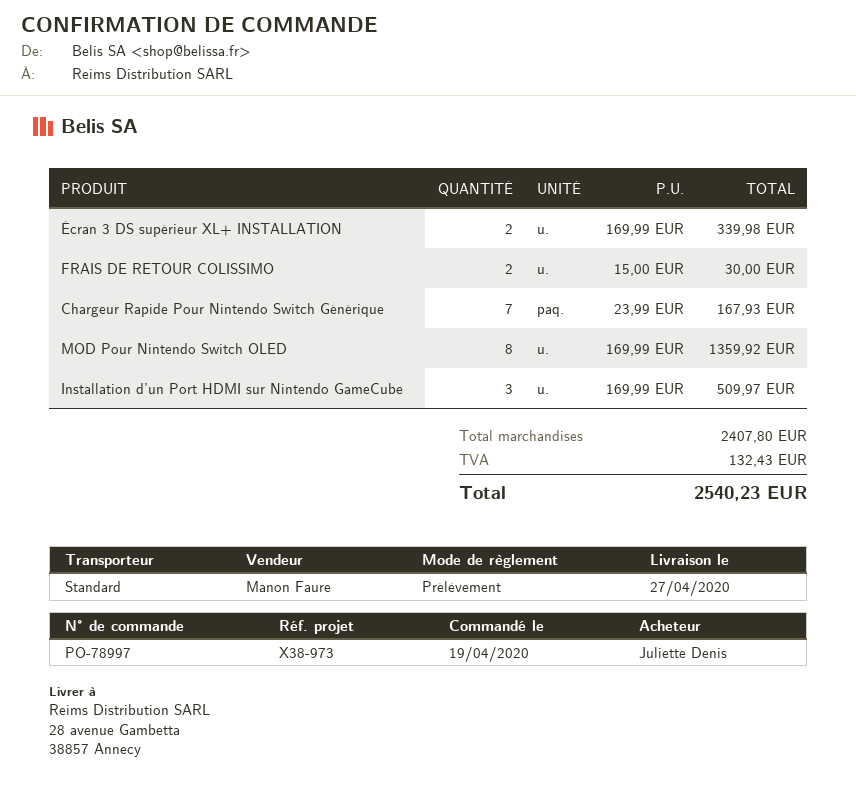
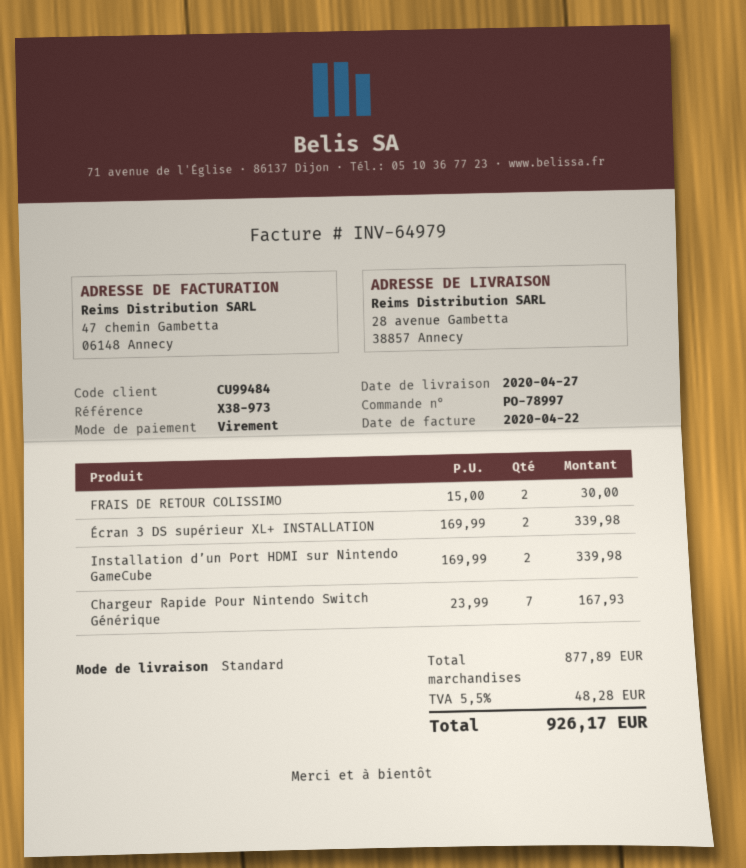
payment method: direct debit -> bank transfer
MOD Pour Nintendo Switch OLED: 8 x 169.99 = 1359.92 -> none
Installation d’un Port HDMI sur Nintendo GameCube: 3 x 169.99 = 509.97 -> 2 x 169.99 = 339.98
subtotal: 2407.80 -> 877.89
tax: 132.43 -> 48.28
total: 2540.23 -> 926.17

